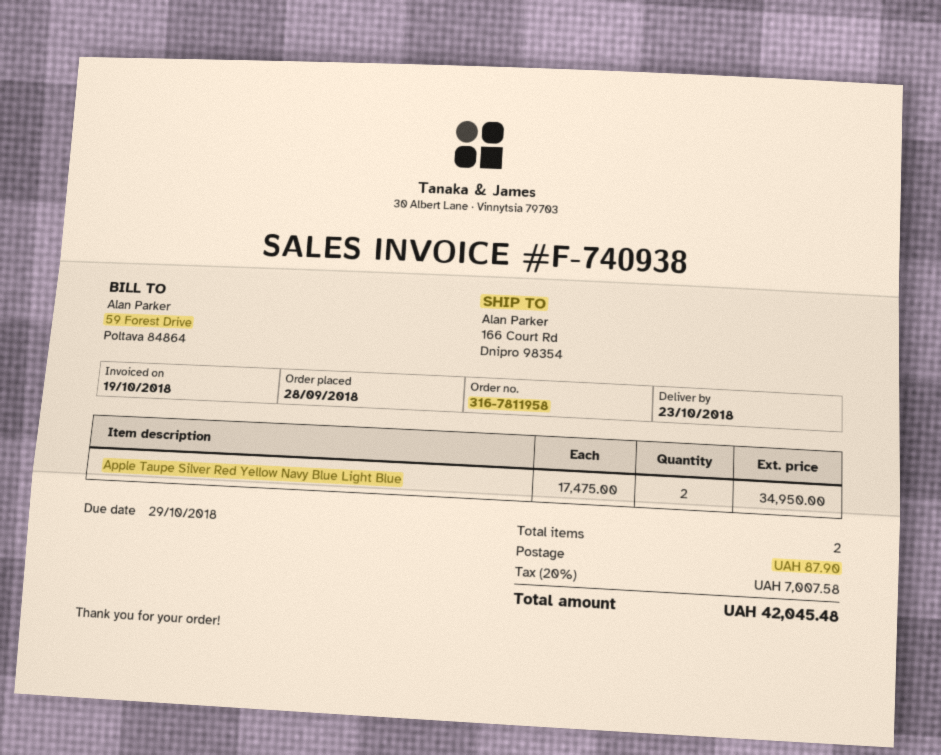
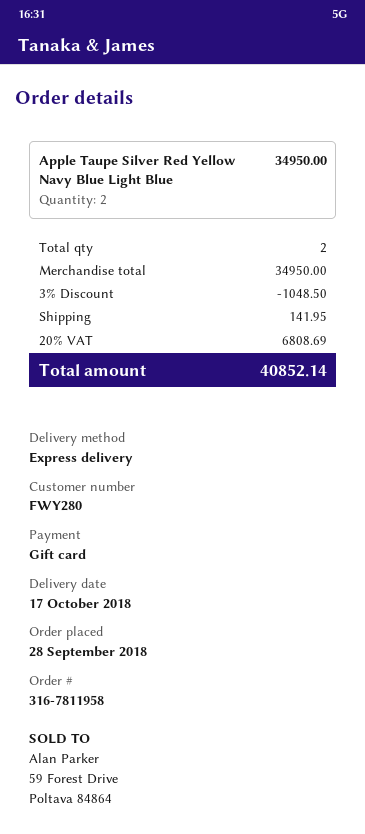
delivery date: 2018-10-23 -> 2018-10-17
discount: none -> 3% = 1048.50
shipping: 87.90 -> 141.95
tax: 20% = 7007.58 -> 20% = 6808.69
total: 42045.48 -> 40852.14

